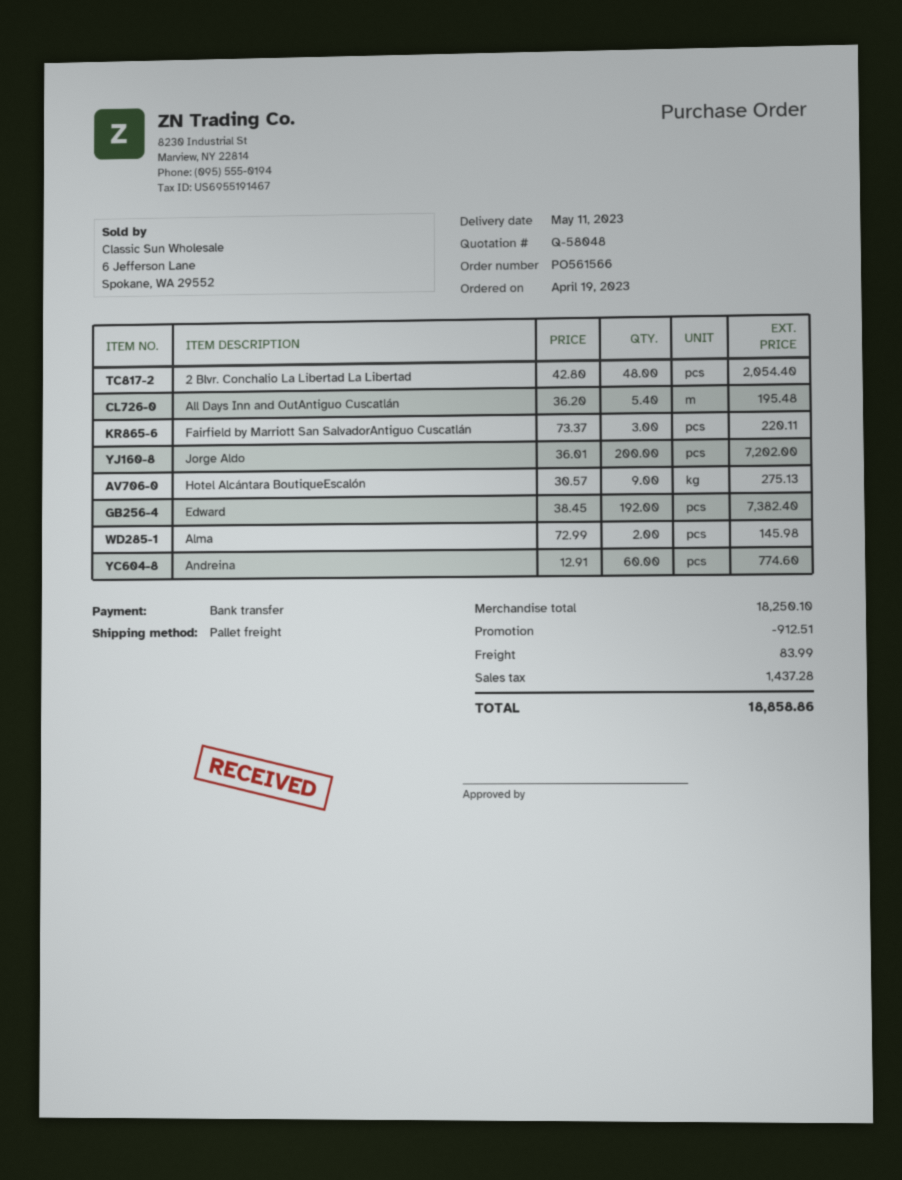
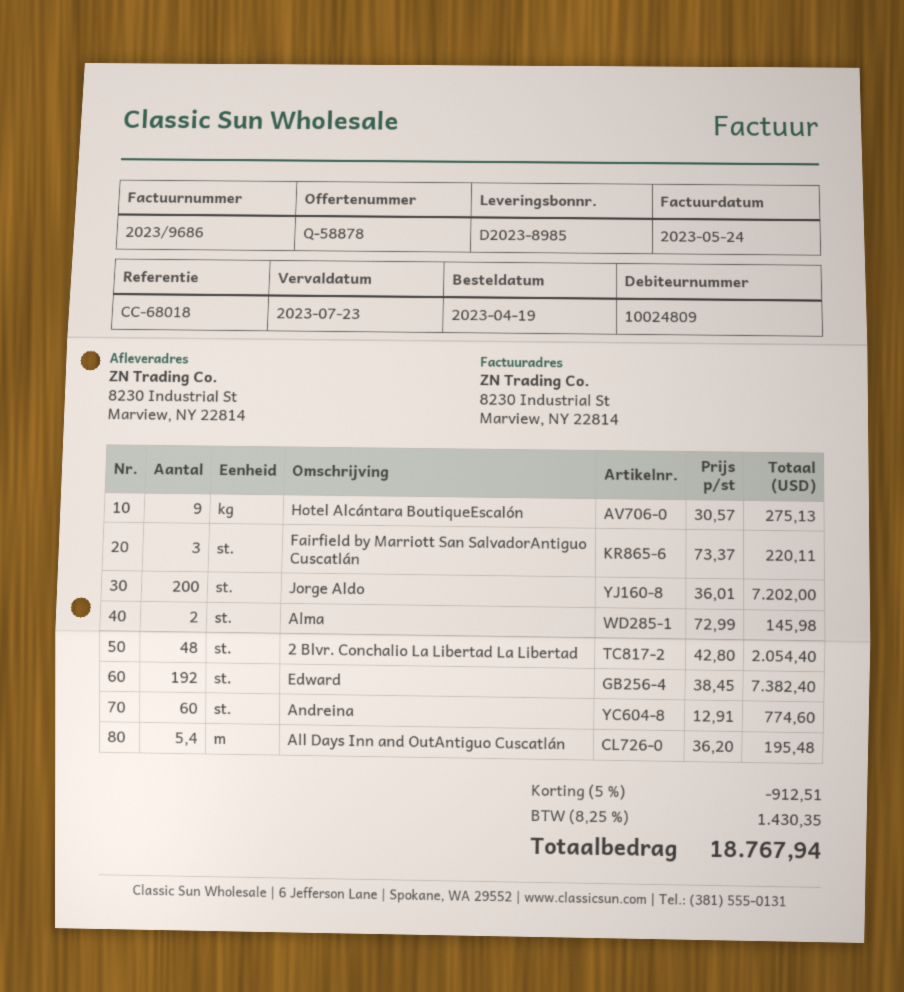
quote number: Q-58048 -> Q-58878
shipping: 83.99 -> none
tax: 1437.28 -> 1430.35
total: 18858.86 -> 18767.94

